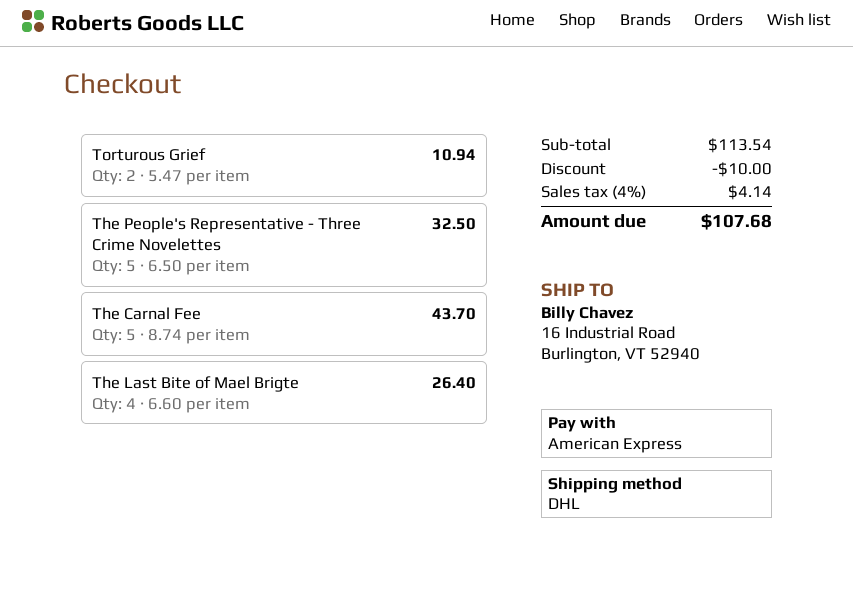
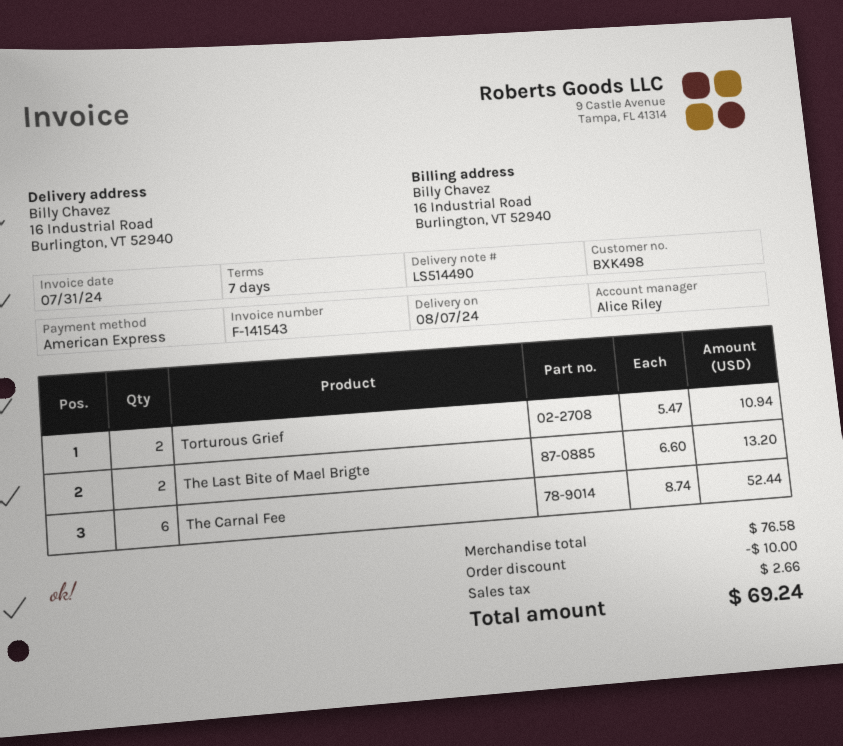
The People's Representative - Three Crime Novelettes: 5 x 6.50 = 32.50 -> none
The Carnal Fee: 5 x 8.74 = 43.70 -> 6 x 8.74 = 52.44
The Last Bite of Mael Brigte: 4 x 6.60 = 26.40 -> 2 x 6.60 = 13.20
subtotal: 113.54 -> 76.58
tax: 4.14 -> 2.66
total: 107.68 -> 69.24

